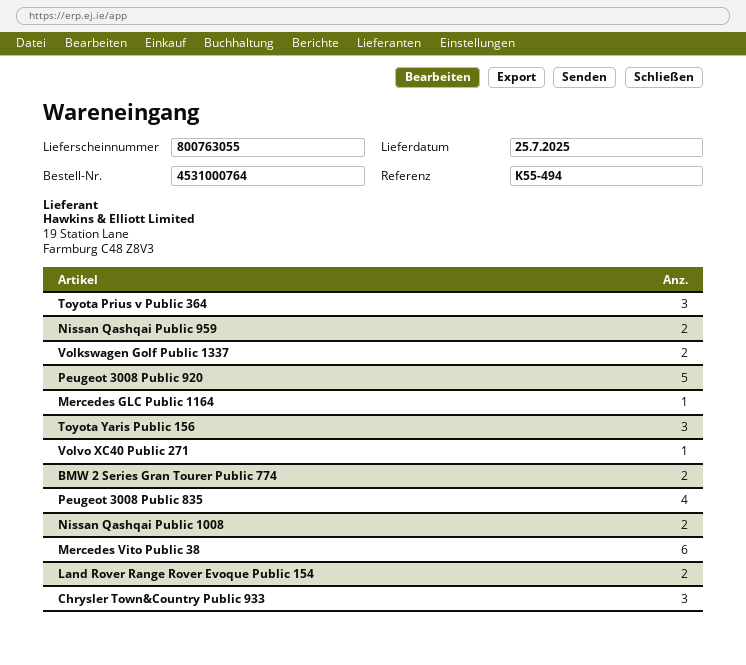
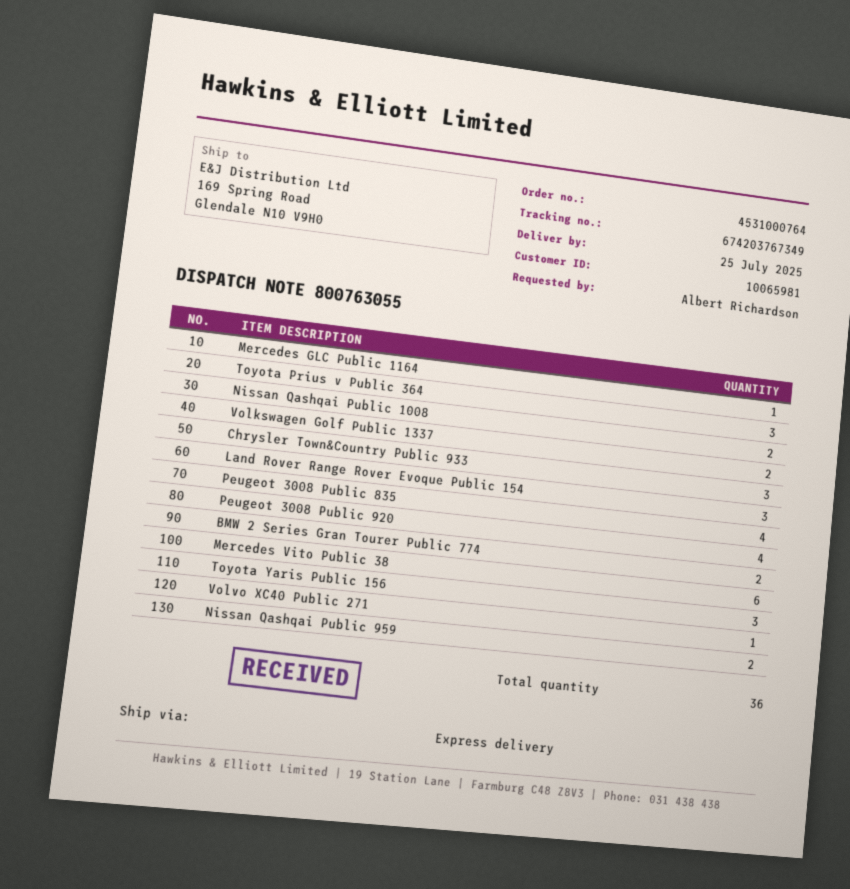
Peugeot 3008 Public 920: 5 -> 4
Land Rover Range Rover Evoque Public 154: 2 -> 3

